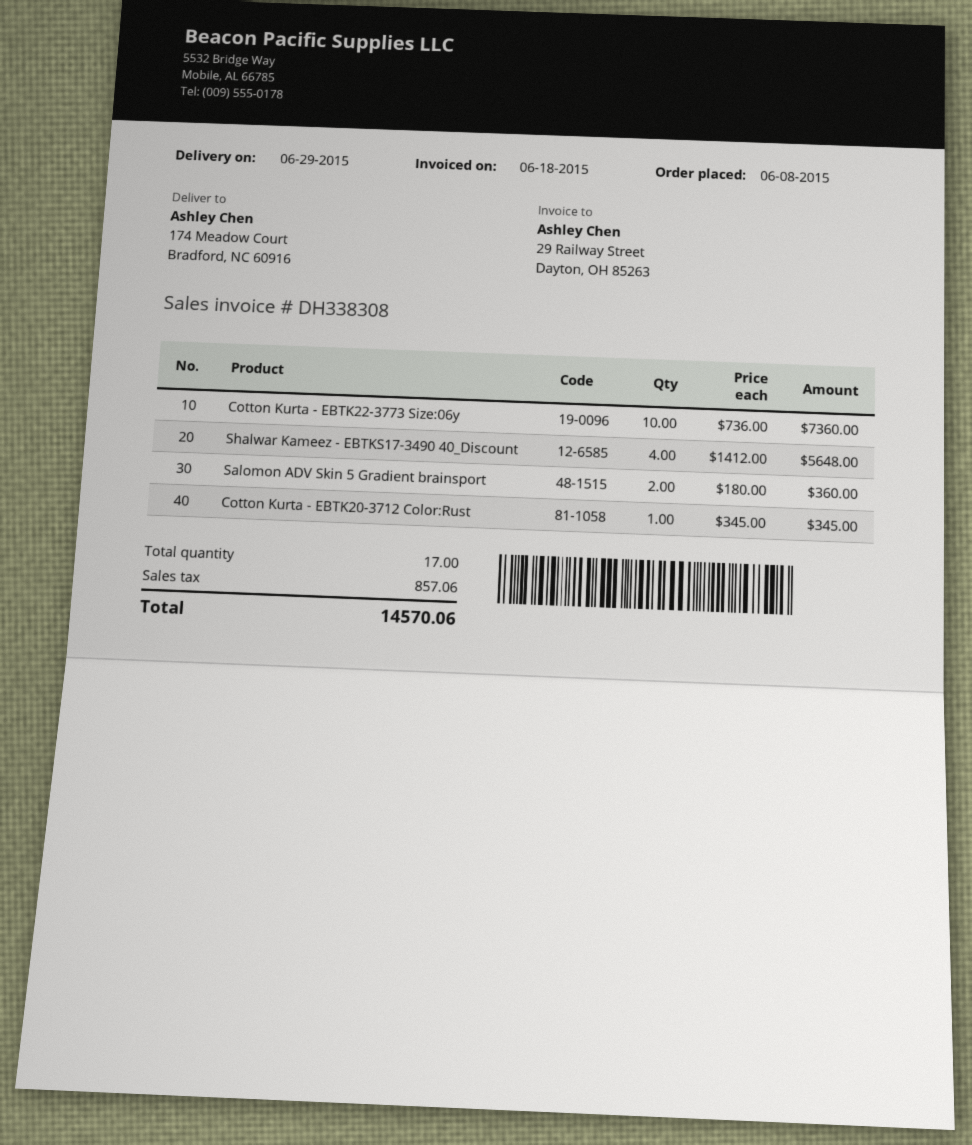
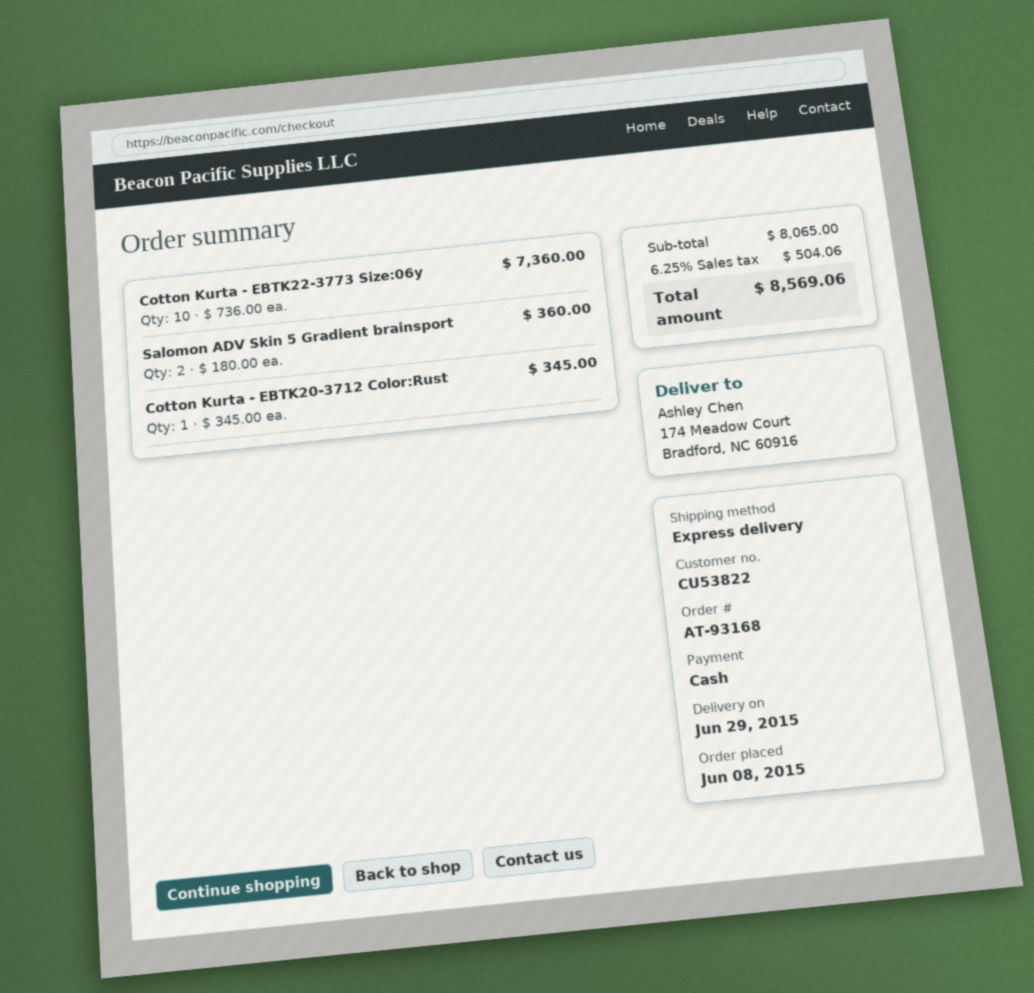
Shalwar Kameez - EBTKS17-3490 40_Discount: 4 x 1412.00 = 5648.00 -> none
tax: 857.06 -> 504.06
total: 14570.06 -> 8569.06

